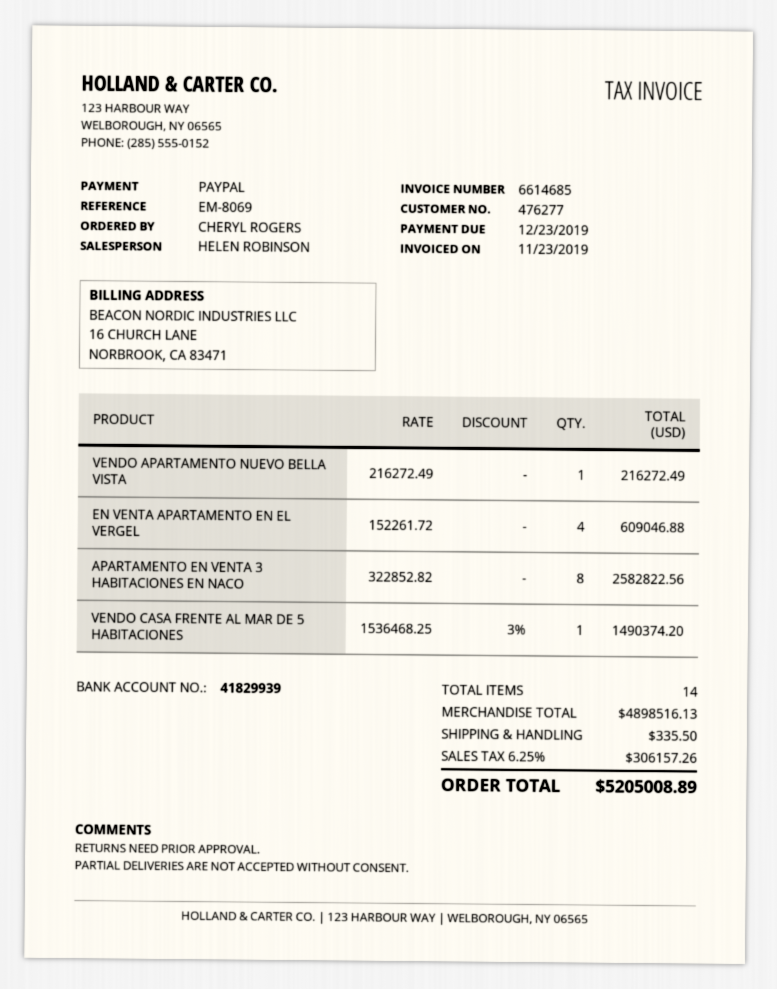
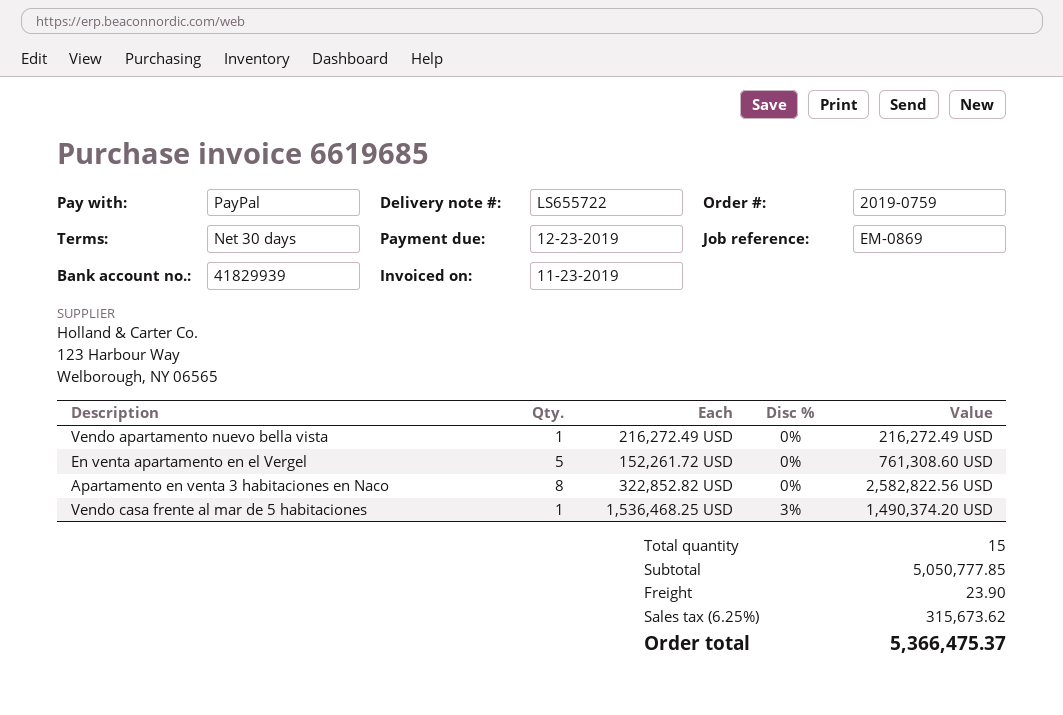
invoice number: 6614685 -> 6619685
reference: EM-8069 -> EM-0869
EN VENTA APARTAMENTO EN EL VERGEL: 4 x 152261.72 = 609046.88 -> 5 x 152261.72 = 761308.60
total quantity: 14 -> 15
subtotal: 4898516.13 -> 5050777.85
shipping: 335.50 -> 23.90
tax: 6.25% = 306157.26 -> 6.25% = 315673.62
total: 5205008.89 -> 5366475.37

